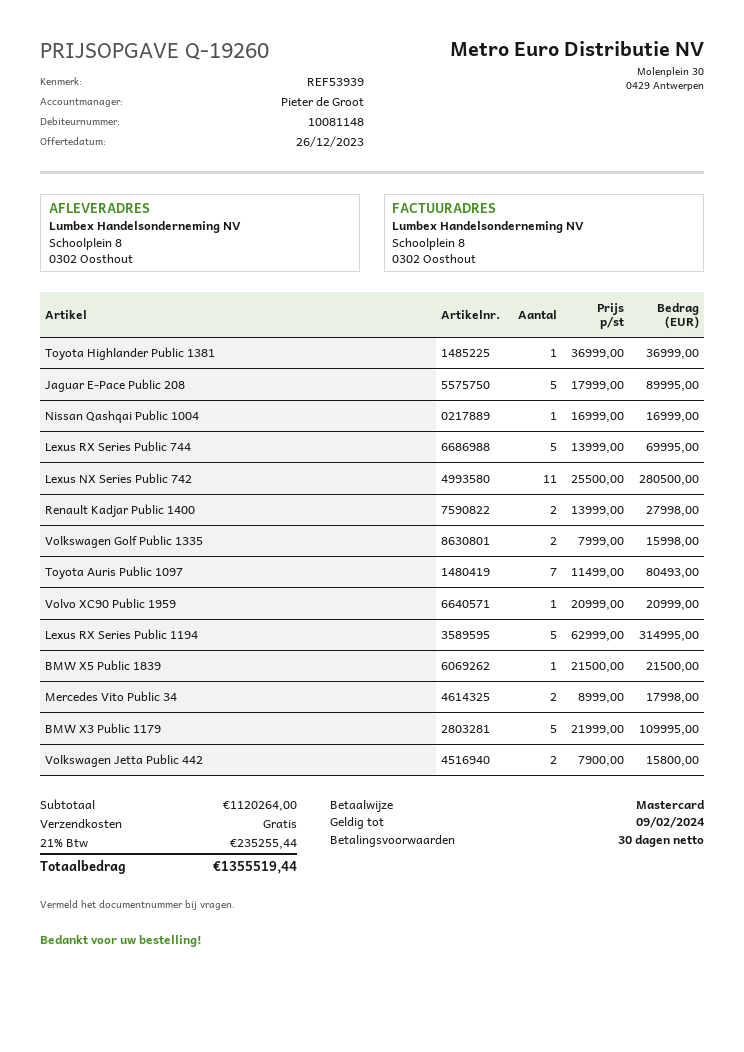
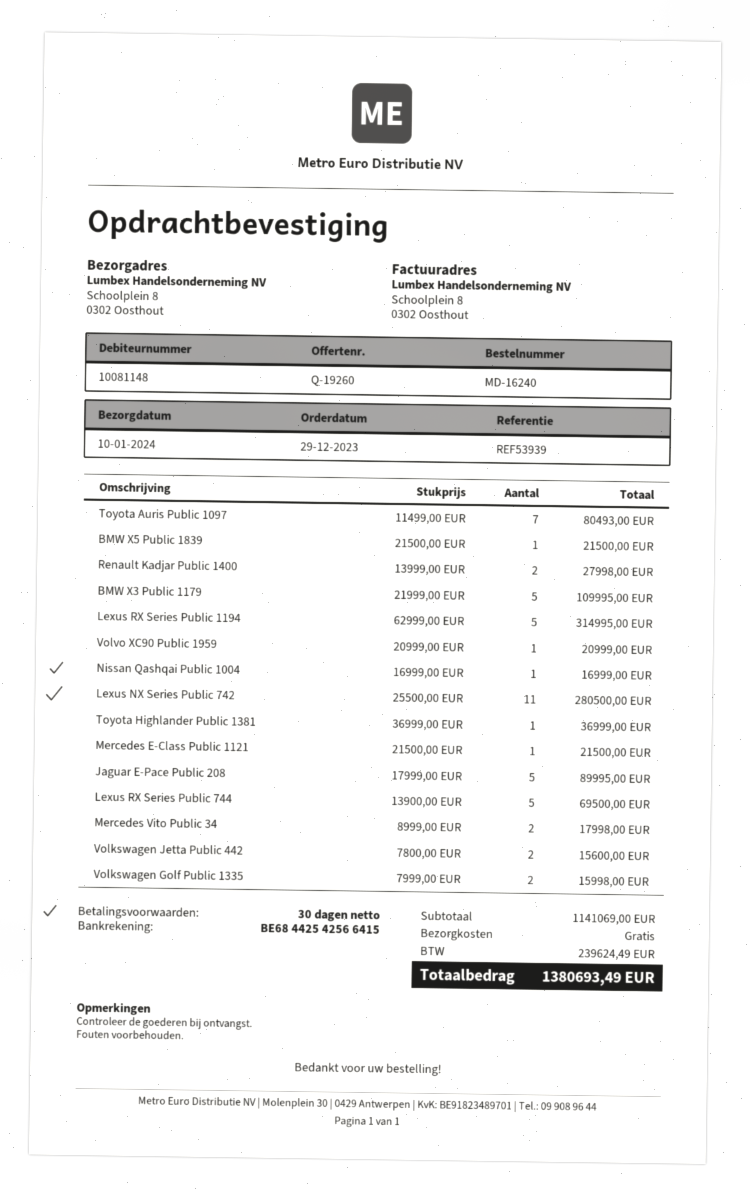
Lexus RX Series Public 744: 5 x 13999.00 = 69995.00 -> 5 x 13900.00 = 69500.00
Volkswagen Jetta Public 442: 2 x 7900.00 = 15800.00 -> 2 x 7800.00 = 15600.00
Mercedes E-Class Public 1121: none -> 1 x 21500.00 = 21500.00
subtotal: 1120264.00 -> 1141069.00
tax: 235255.44 -> 239624.49
total: 1355519.44 -> 1380693.49

